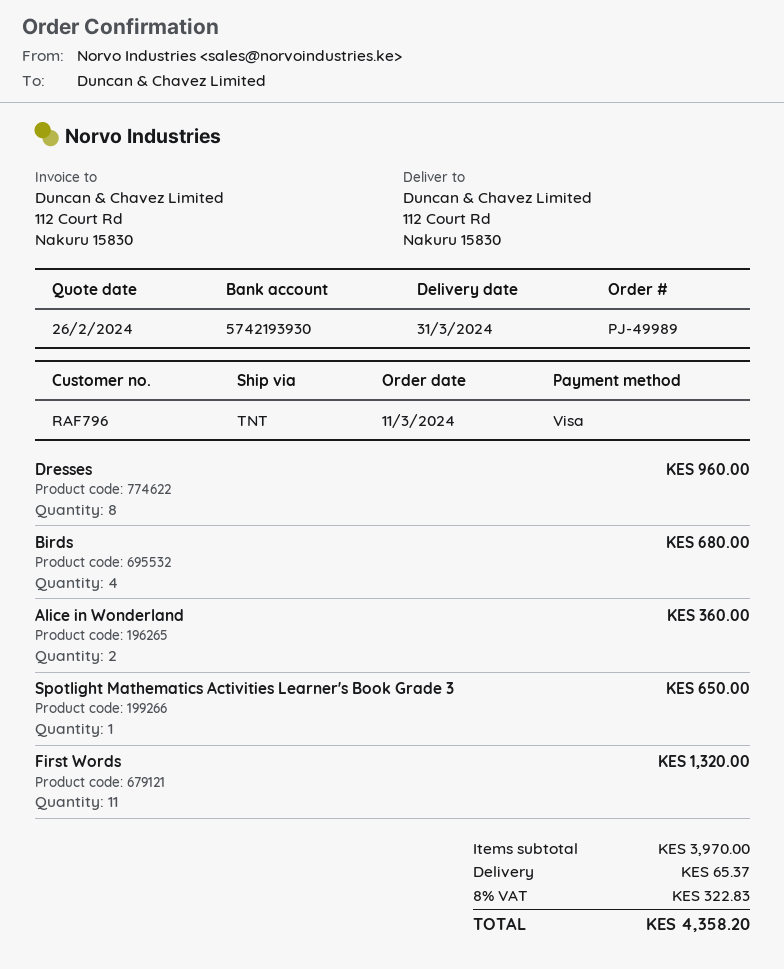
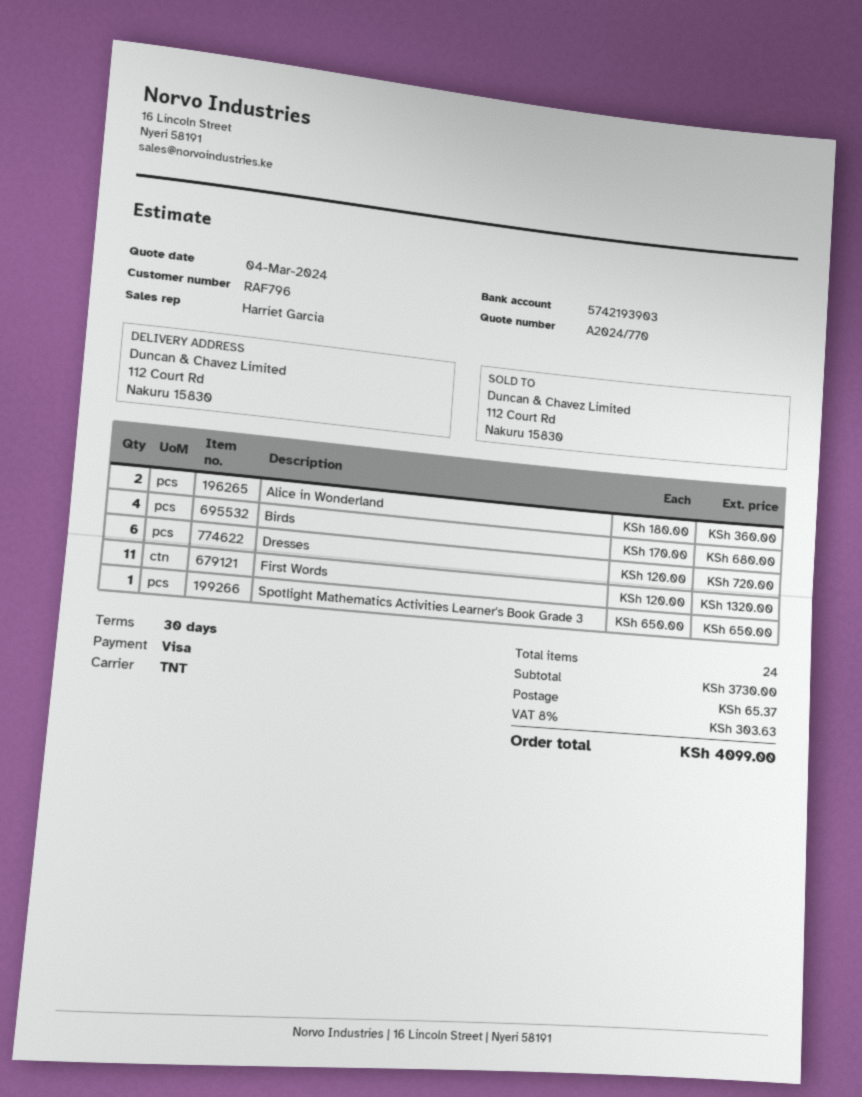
quote date: 2024-02-26 -> 2024-03-04
bank account: 5742193930 -> 5742193903
Dresses: 8 for 960.00 -> 6 for 720.00
subtotal: 3970.00 -> 3730.00
tax: 8% = 322.83 -> 8% = 303.63
total: 4358.20 -> 4099.00

